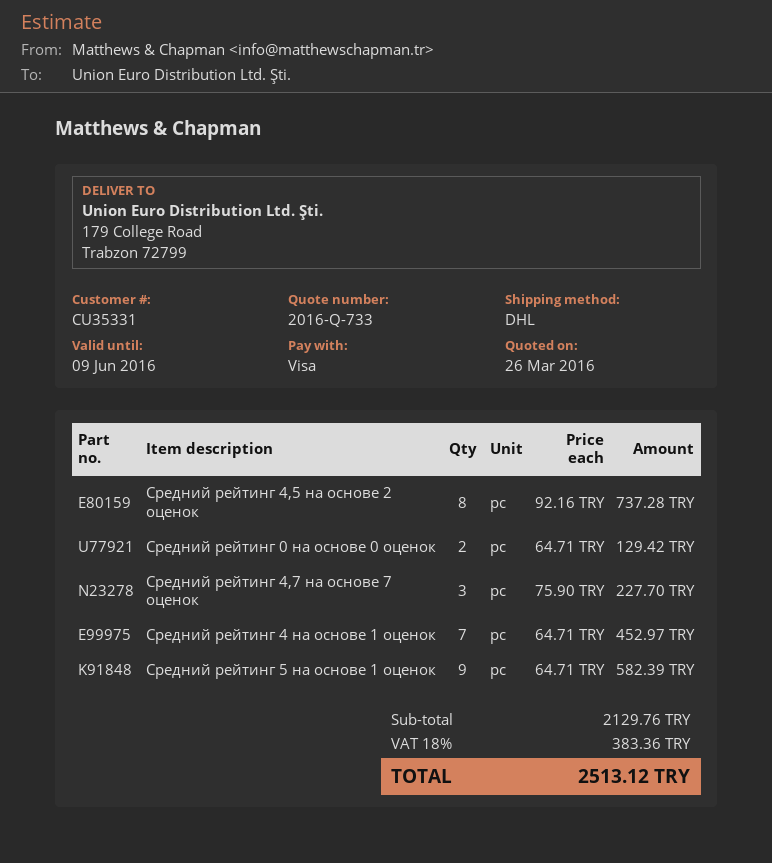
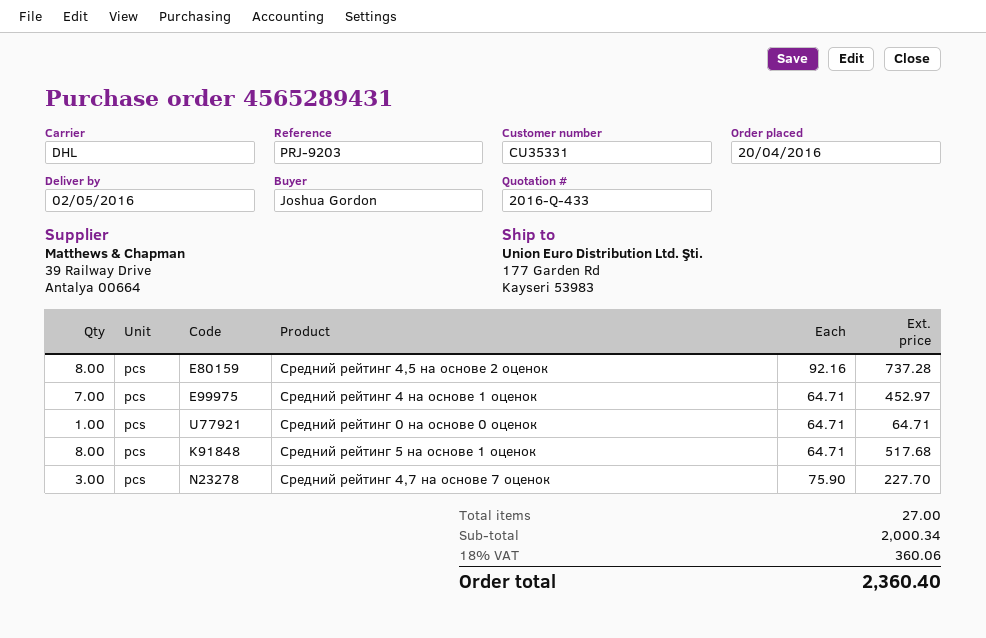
quote number: 2016-Q-733 -> 2016-Q-433
ship to: 179 College Road, Trabzon 72799 -> 177 Garden Rd, Kayseri 53983
Средний рейтинг 0 на основе 0 оценок: 2 x 64.71 = 129.42 -> 1 x 64.71 = 64.71
Средний рейтинг 5 на основе 1 оценок: 9 x 64.71 = 582.39 -> 8 x 64.71 = 517.68
subtotal: 2129.76 -> 2000.34
tax: 18% = 383.36 -> 18% = 360.06
total: 2513.12 -> 2360.40

